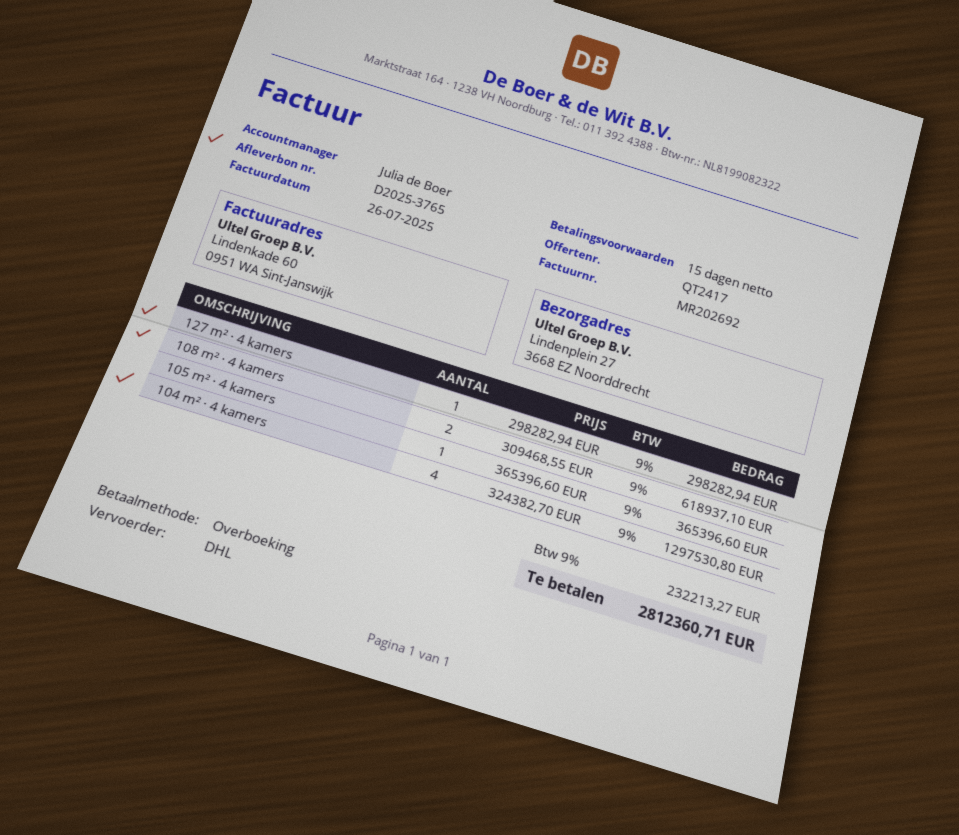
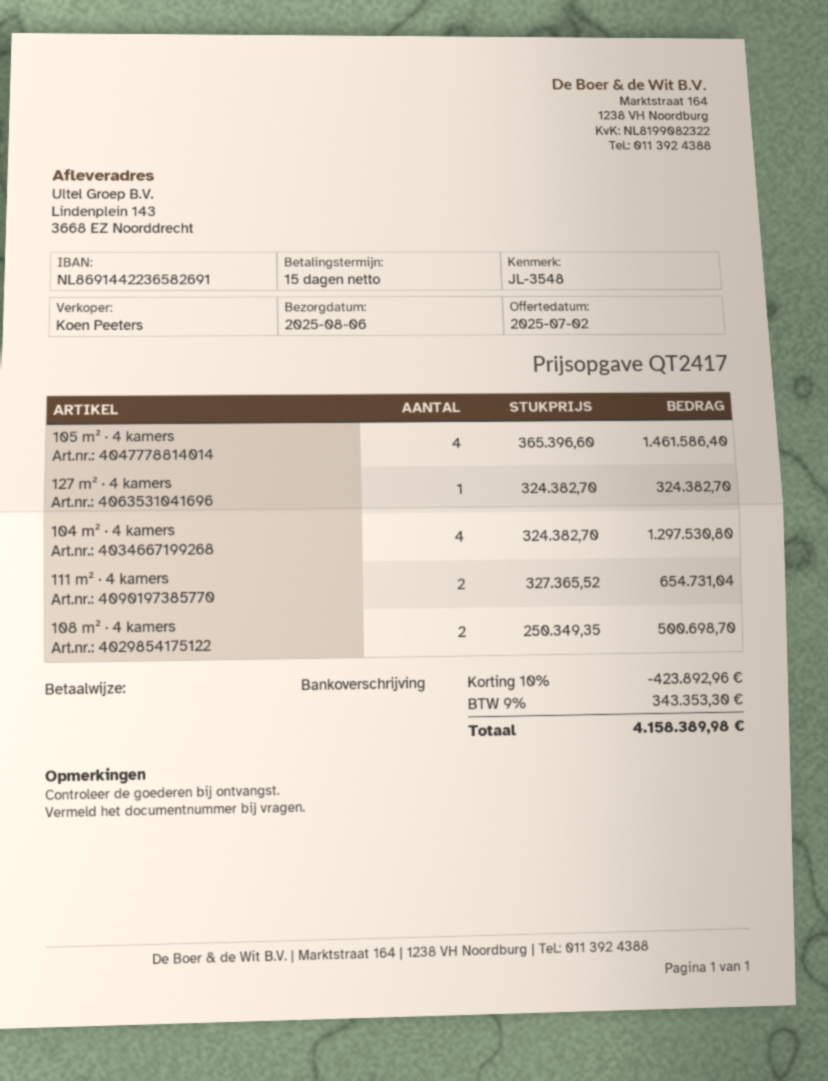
sales rep: Julia de Boer -> Koen Peeters
ship to: Lindenplein 27, 3668 EZ Noorddrecht -> Lindenplein 143, 3668 EZ Noorddrecht
127 m² · 4 kamers: 1 x 298282.94 = 298282.94 -> 1 x 324382.70 = 324382.70
108 m² · 4 kamers: 2 x 309468.55 = 618937.10 -> 2 x 250349.35 = 500698.70
105 m² · 4 kamers: 1 x 365396.60 = 365396.60 -> 4 x 365396.60 = 1461586.40
111 m² · 4 kamers: none -> 2 x 327365.52 = 654731.04
discount: none -> 10% = 423892.96
tax: 9% = 232213.27 -> 9% = 343353.30
total: 2812360.71 -> 4158389.98

